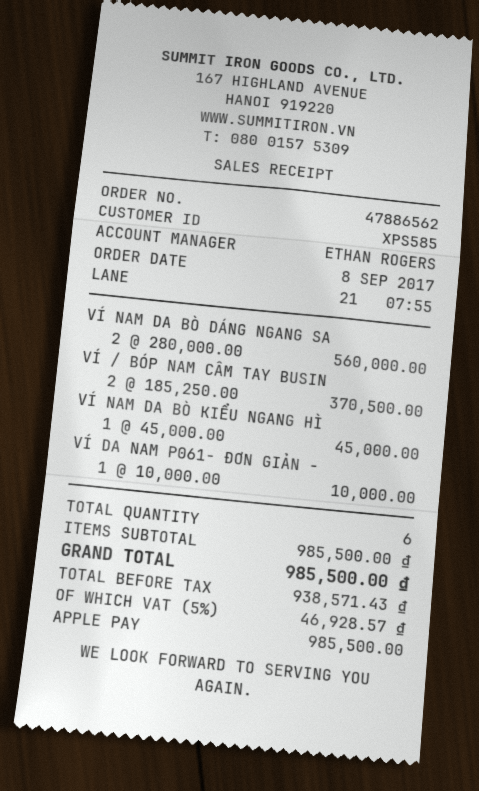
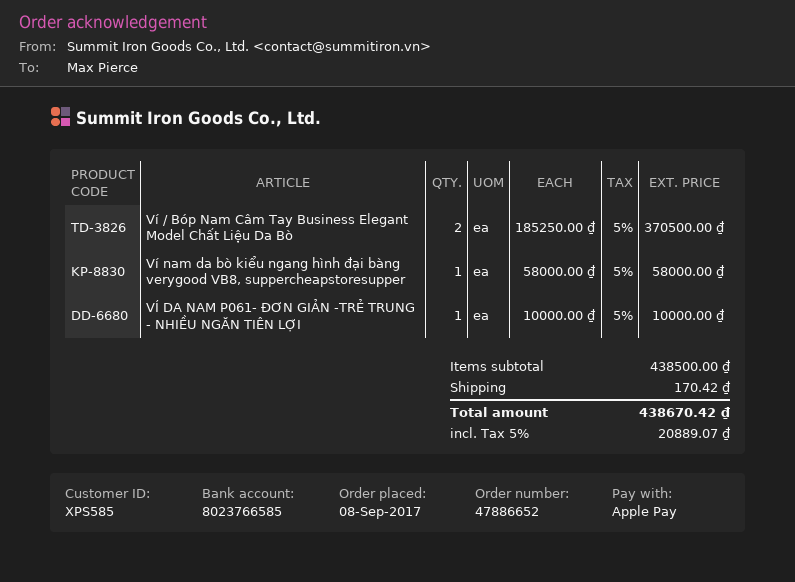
order number: 47886562 -> 47886652
VÍ NAM DA BÒ DÁNG NGANG SA: 2 x 280000.00 = 560000.00 -> none
VÍ NAM DA BÒ KIỂU NGANG HÌ: 1 x 45000.00 = 45000.00 -> 1 x 58000.00 = 58000.00
subtotal: 985500.00 -> 438500.00
shipping: none -> 170.42
tax: 5% = 46928.57 -> 5% = 20889.07
total: 985500.00 -> 438670.42

